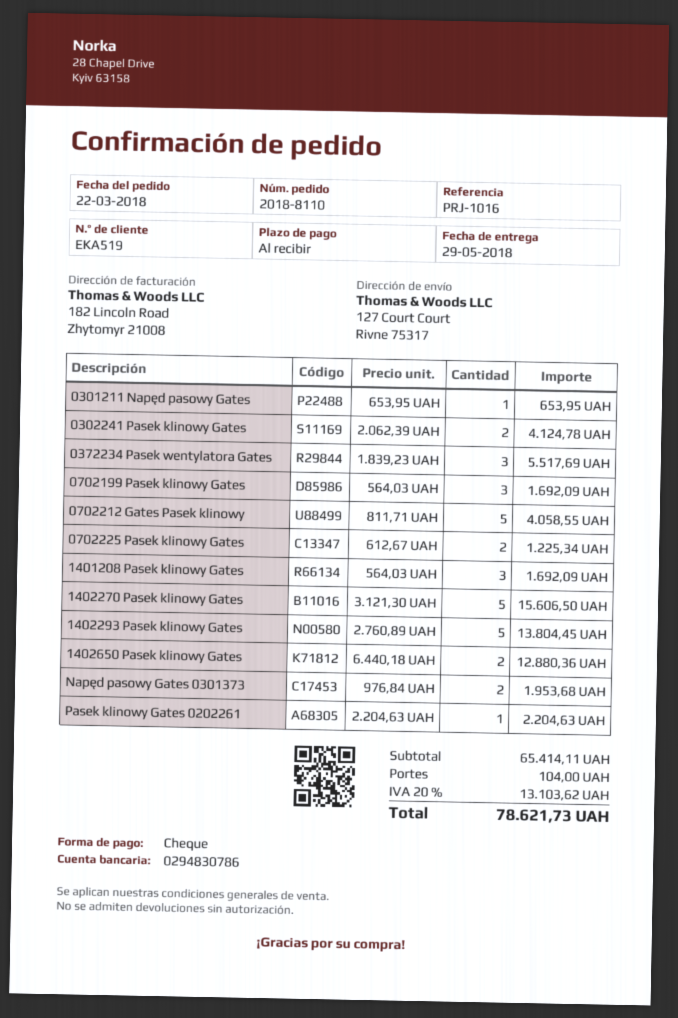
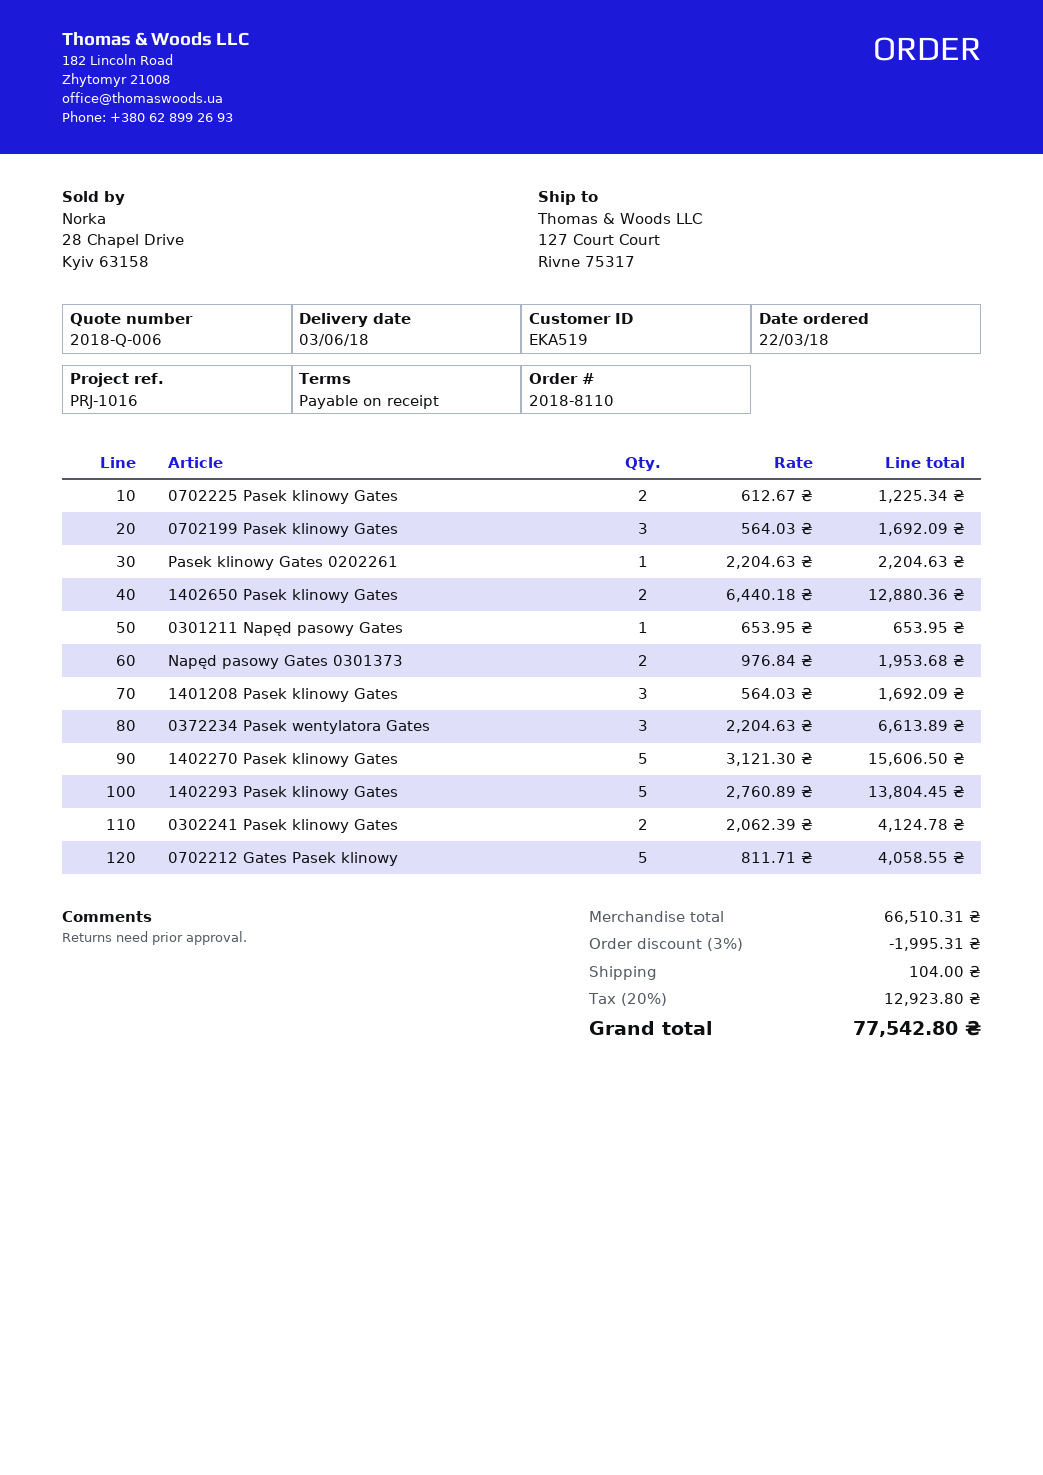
delivery date: 2018-05-29 -> 2018-06-03
0372234 Pasek wentylatora Gates: 3 x 1839.23 = 5517.69 -> 3 x 2204.63 = 6613.89
subtotal: 65414.11 -> 66510.31
discount: none -> 3% = 1995.31
tax: 20% = 13103.62 -> 20% = 12923.80
total: 78621.73 -> 77542.80

